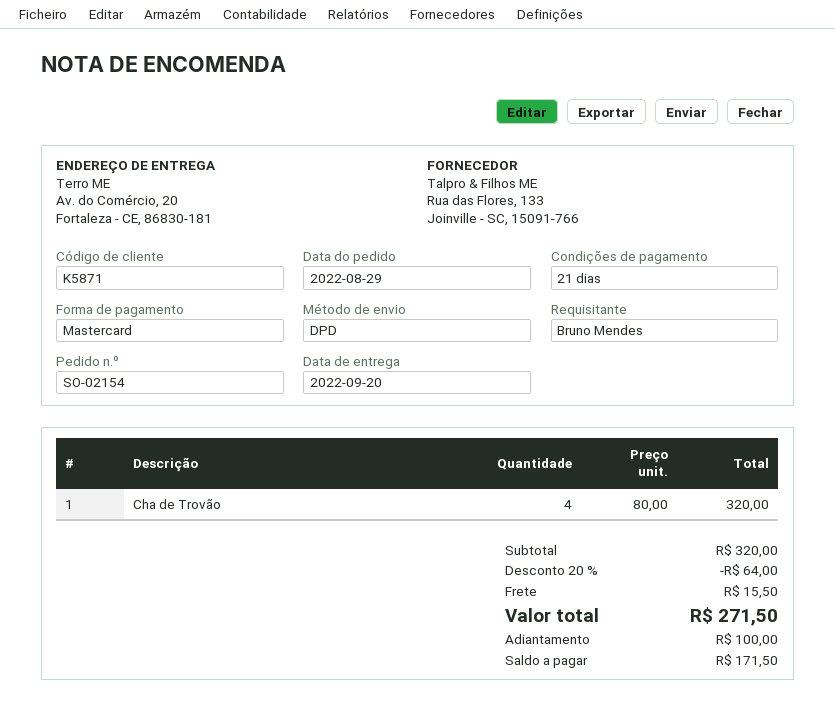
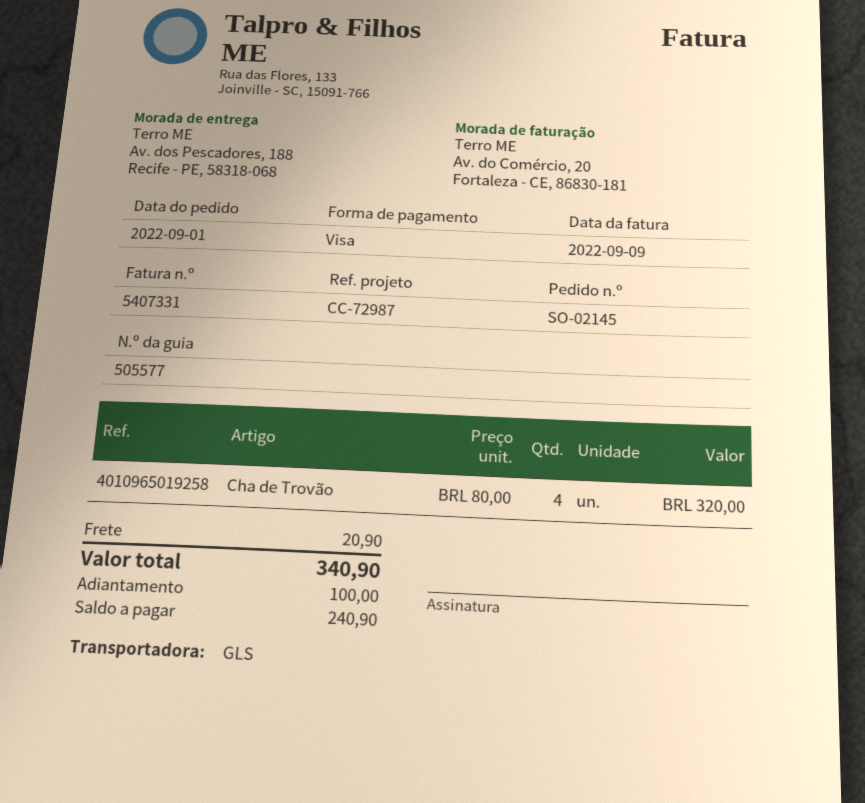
order number: SO-02154 -> SO-02145
order date: 2022-08-29 -> 2022-09-01
payment method: Mastercard -> Visa
shipping method: DPD -> GLS
ship to: Av. do Comércio, 20, Fortaleza - CE, 86830-181 -> Av. dos Pescadores, 188, Recife - PE, 58318-068
discount: 20% = 64.00 -> none
shipping: 15.50 -> 20.90
total: 271.50 -> 340.90
balance: 171.50 -> 240.90

